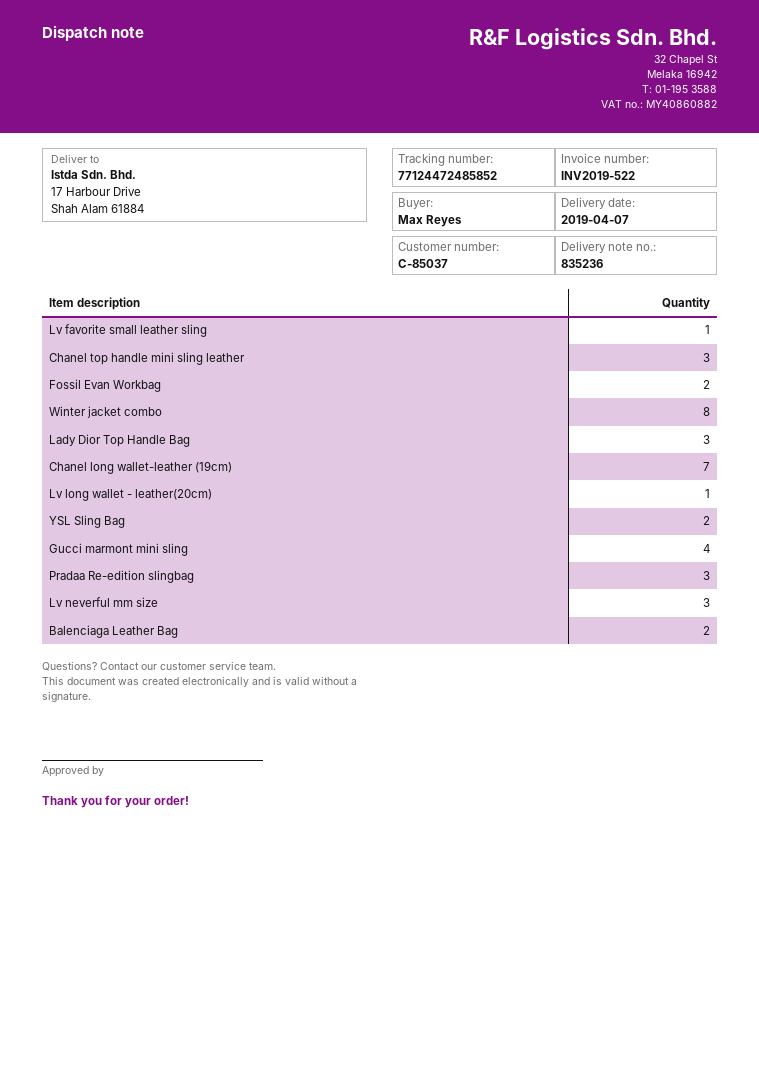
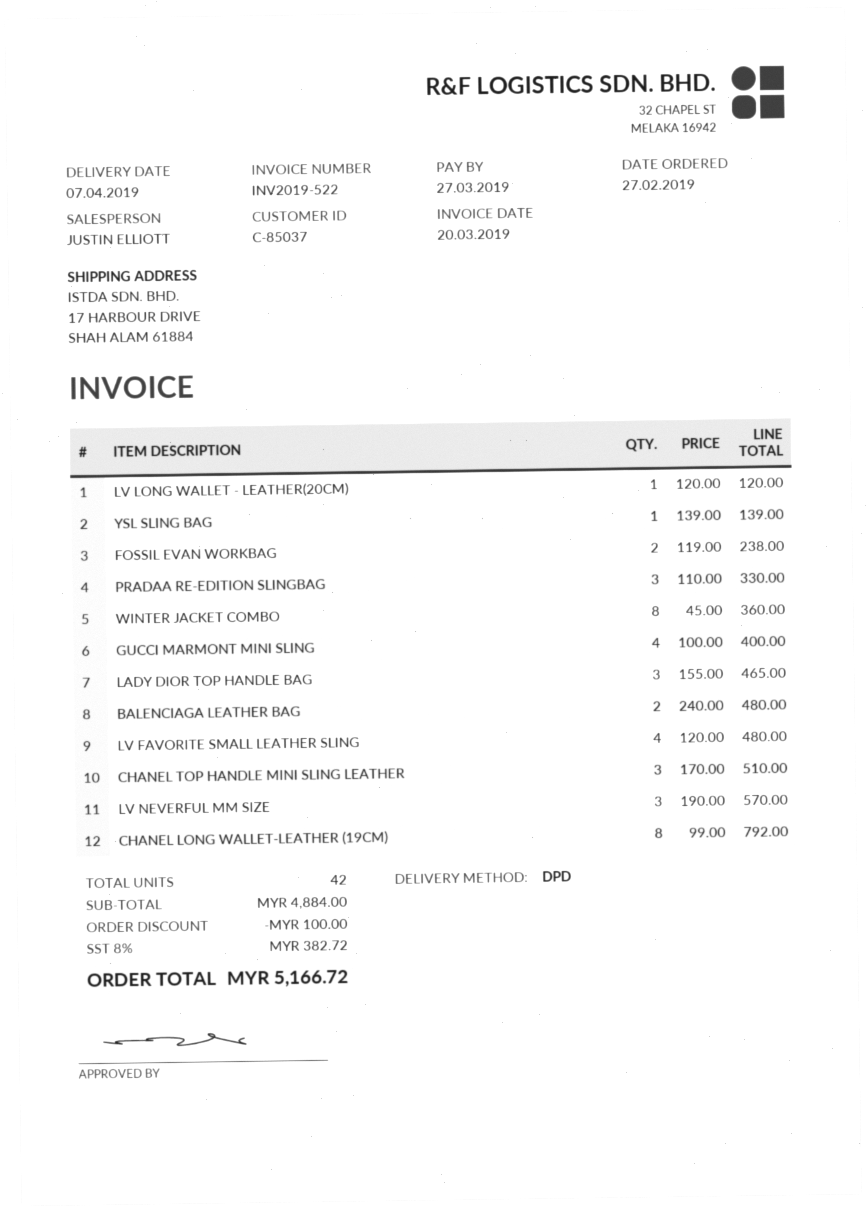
Lv favorite small leather sling: 1 -> 4
Chanel long wallet-leather (19cm): 7 -> 8
YSL Sling Bag: 2 -> 1

